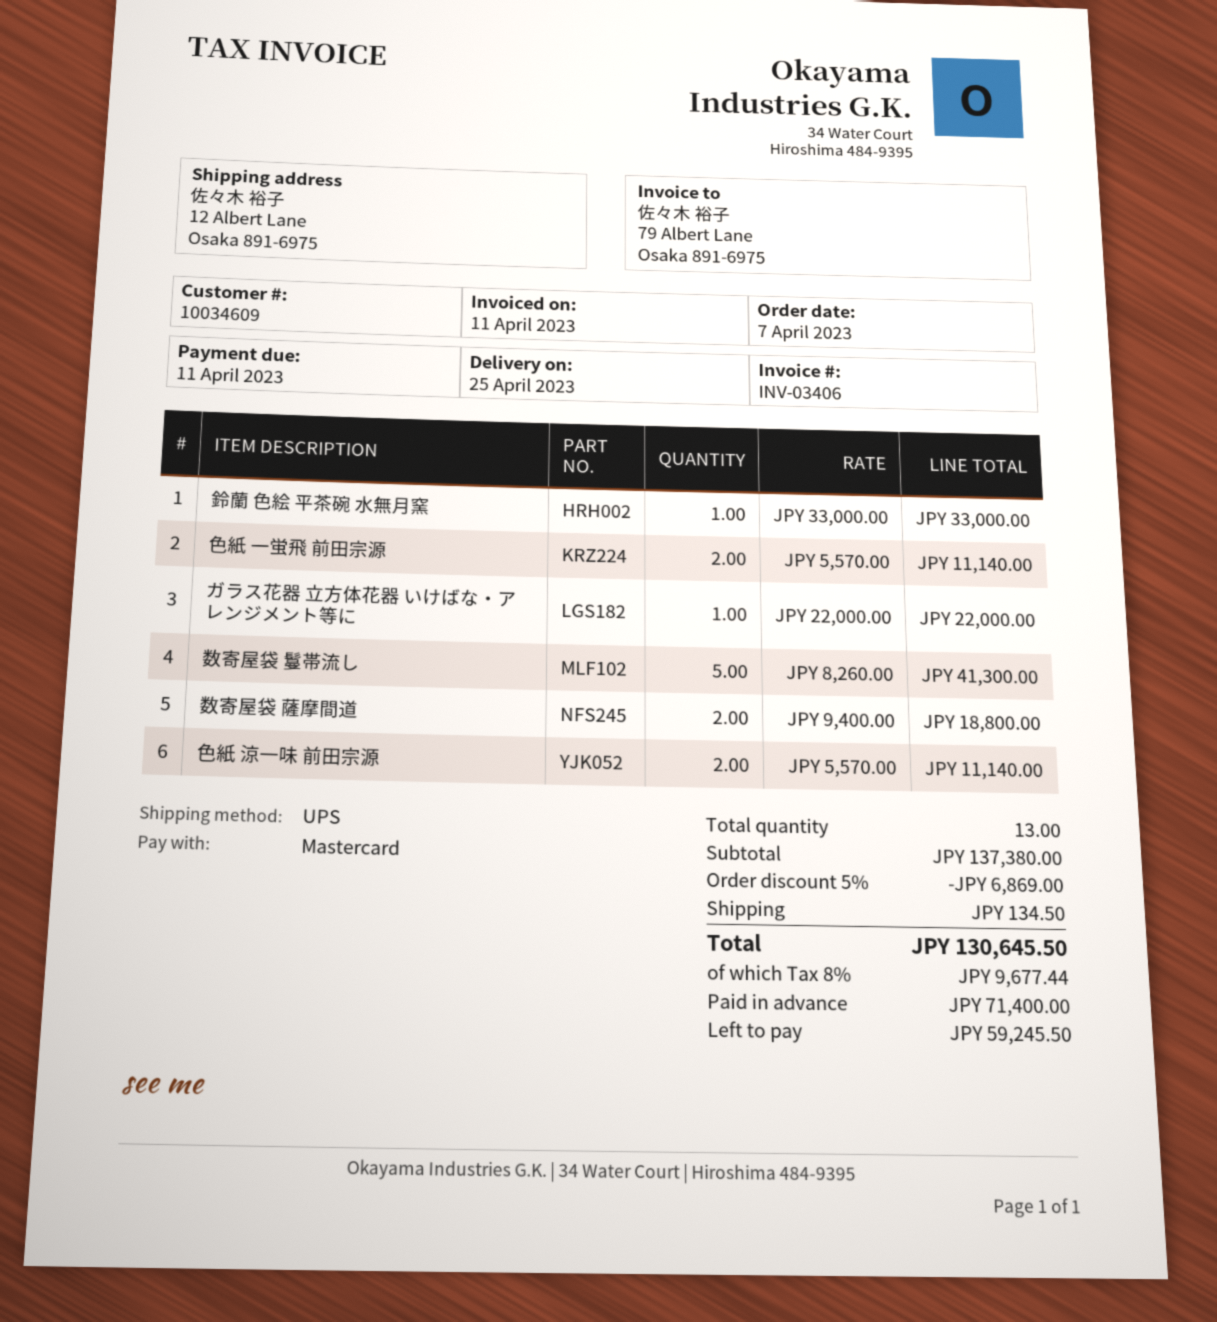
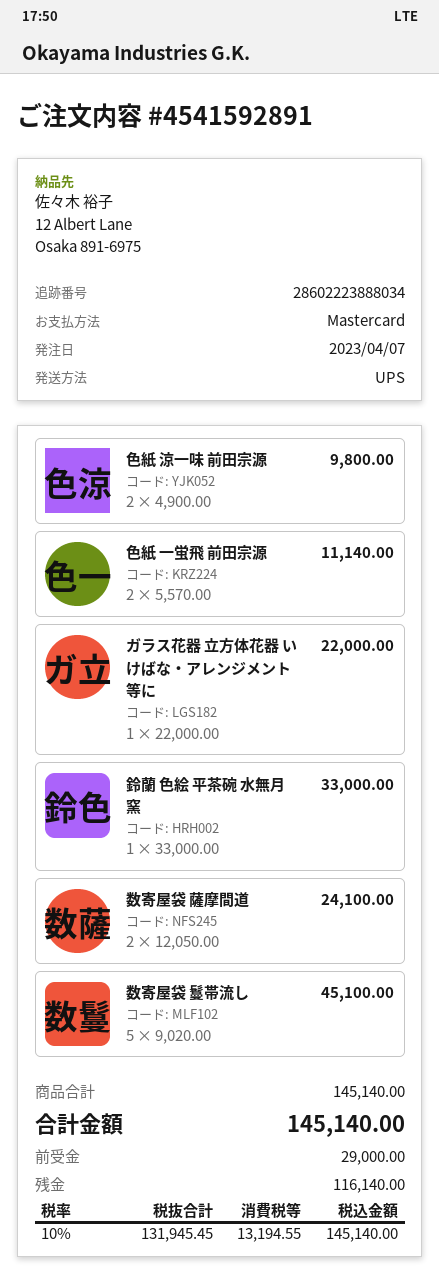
数寄屋袋 鬘帯流し: 5 x 8260.00 = 41300.00 -> 5 x 9020.00 = 45100.00
数寄屋袋 薩摩間道: 2 x 9400.00 = 18800.00 -> 2 x 12050.00 = 24100.00
色紙 涼一味 前田宗源: 2 x 5570.00 = 11140.00 -> 2 x 4900.00 = 9800.00
subtotal: 137380.00 -> 145140.00
discount: 5% = 6869.00 -> none
shipping: 134.50 -> none
tax: 8% = 9677.44 -> 10% = 13194.55
total: 130645.50 -> 145140.00
deposit: 71400.00 -> 29000.00
balance: 59245.50 -> 116140.00

